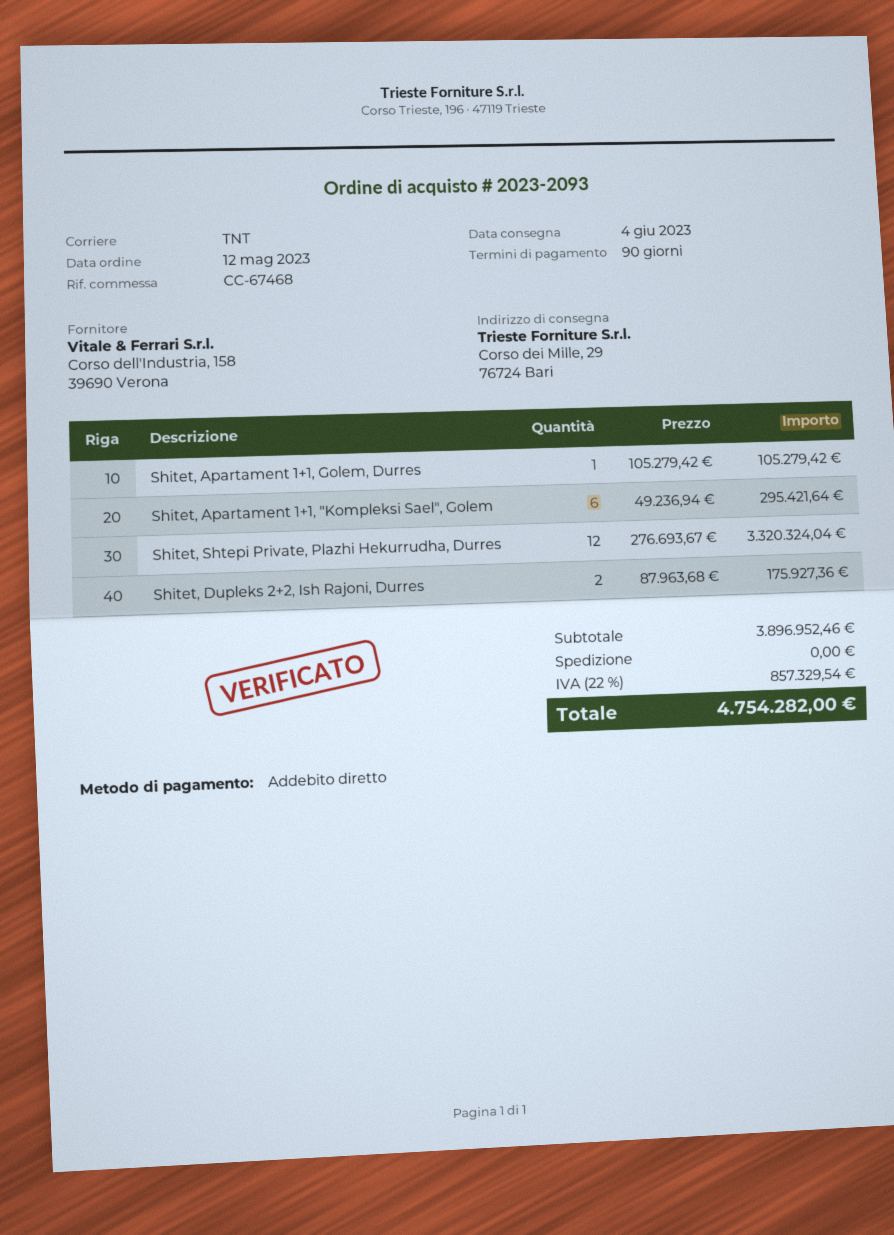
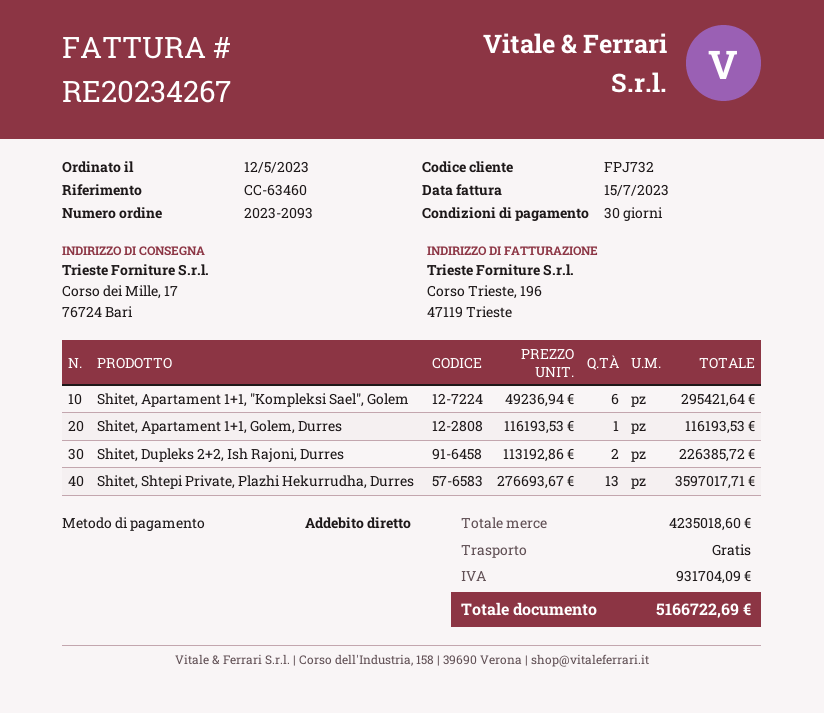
payment terms: 90 days -> 30 days
reference: CC-67468 -> CC-63460
ship to: Corso dei Mille, 29, 76724 Bari -> Corso dei Mille, 17, 76724 Bari
Shitet, Apartament 1+1, Golem, Durres: 1 x 105279.42 = 105279.42 -> 1 x 116193.53 = 116193.53
Shitet, Shtepi Private, Plazhi Hekurrudha, Durres: 12 x 276693.67 = 3320324.04 -> 13 x 276693.67 = 3597017.71
Shitet, Dupleks 2+2, Ish Rajoni, Durres: 2 x 87963.68 = 175927.36 -> 2 x 113192.86 = 226385.72
subtotal: 3896952.46 -> 4235018.60
tax: 857329.54 -> 931704.09
total: 4754282.00 -> 5166722.69

